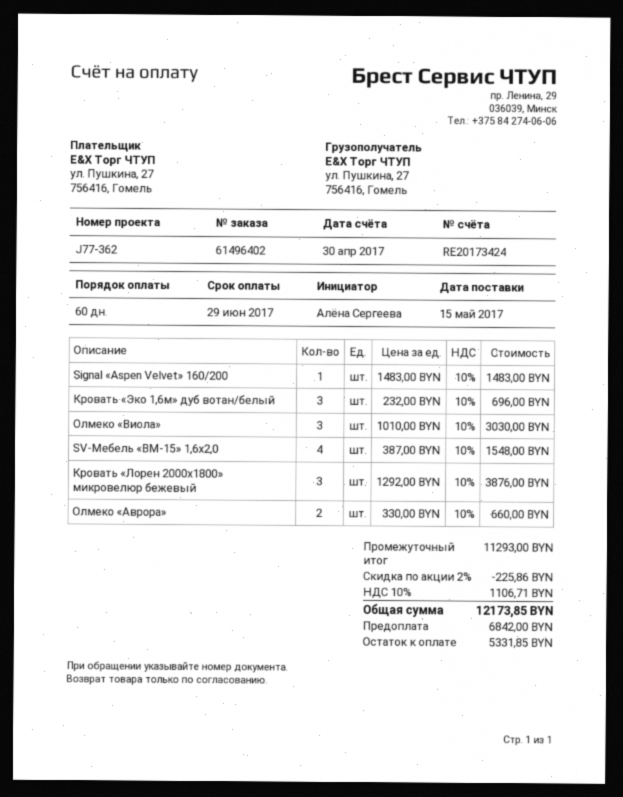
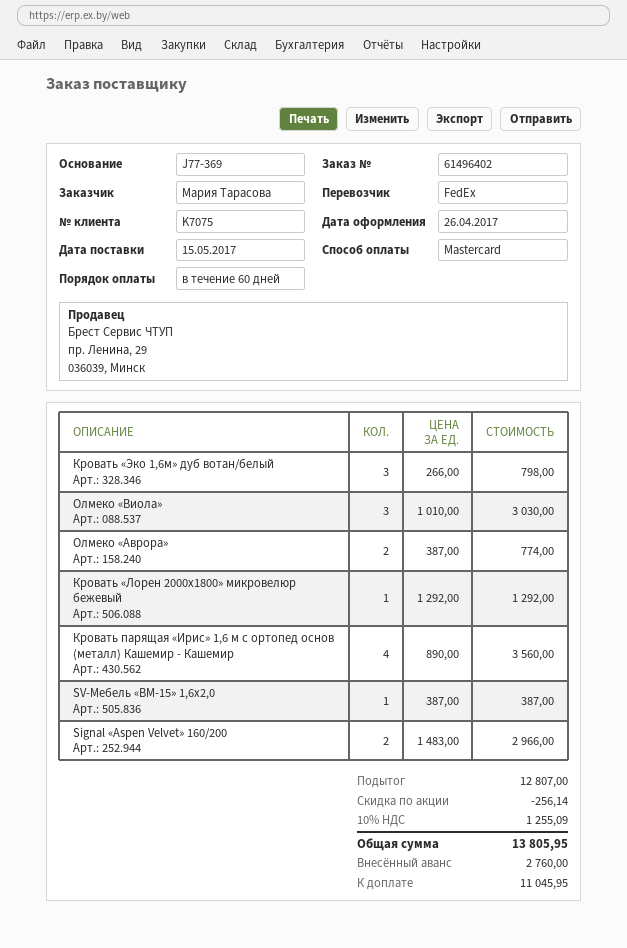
reference: J77-362 -> J77-369
ordered by: Алёна Сергеева -> Мария Тарасова
Signal «Aspen Velvet» 160/200: 1 x 1483.00 = 1483.00 -> 2 x 1483.00 = 2966.00
Кровать «Эко 1,6м» дуб вотан/белый: 3 x 232.00 = 696.00 -> 3 x 266.00 = 798.00
SV-Мебель «ВМ-15» 1,6х2,0: 4 x 387.00 = 1548.00 -> 1 x 387.00 = 387.00
Кровать «Лорен 2000х1800» микровелюр бежевый: 3 x 1292.00 = 3876.00 -> 1 x 1292.00 = 1292.00
Олмеко «Аврора»: 2 x 330.00 = 660.00 -> 2 x 387.00 = 774.00
Кровать парящая «Ирис» 1,6 м с ортопед основ (металл) Кашемир - Кашемир: none -> 4 x 890.00 = 3560.00
subtotal: 11293.00 -> 12807.00
discount: 225.86 -> 256.14
tax: 10% = 1106.71 -> 10% = 1255.09
total: 12173.85 -> 13805.95
deposit: 6842.00 -> 2760.00
balance: 5331.85 -> 11045.95

